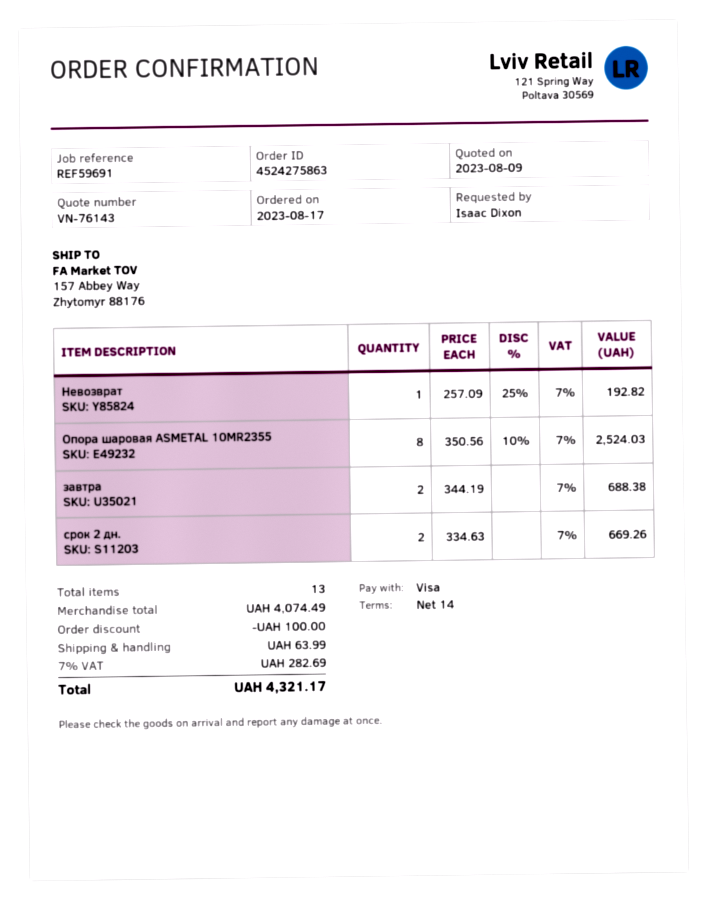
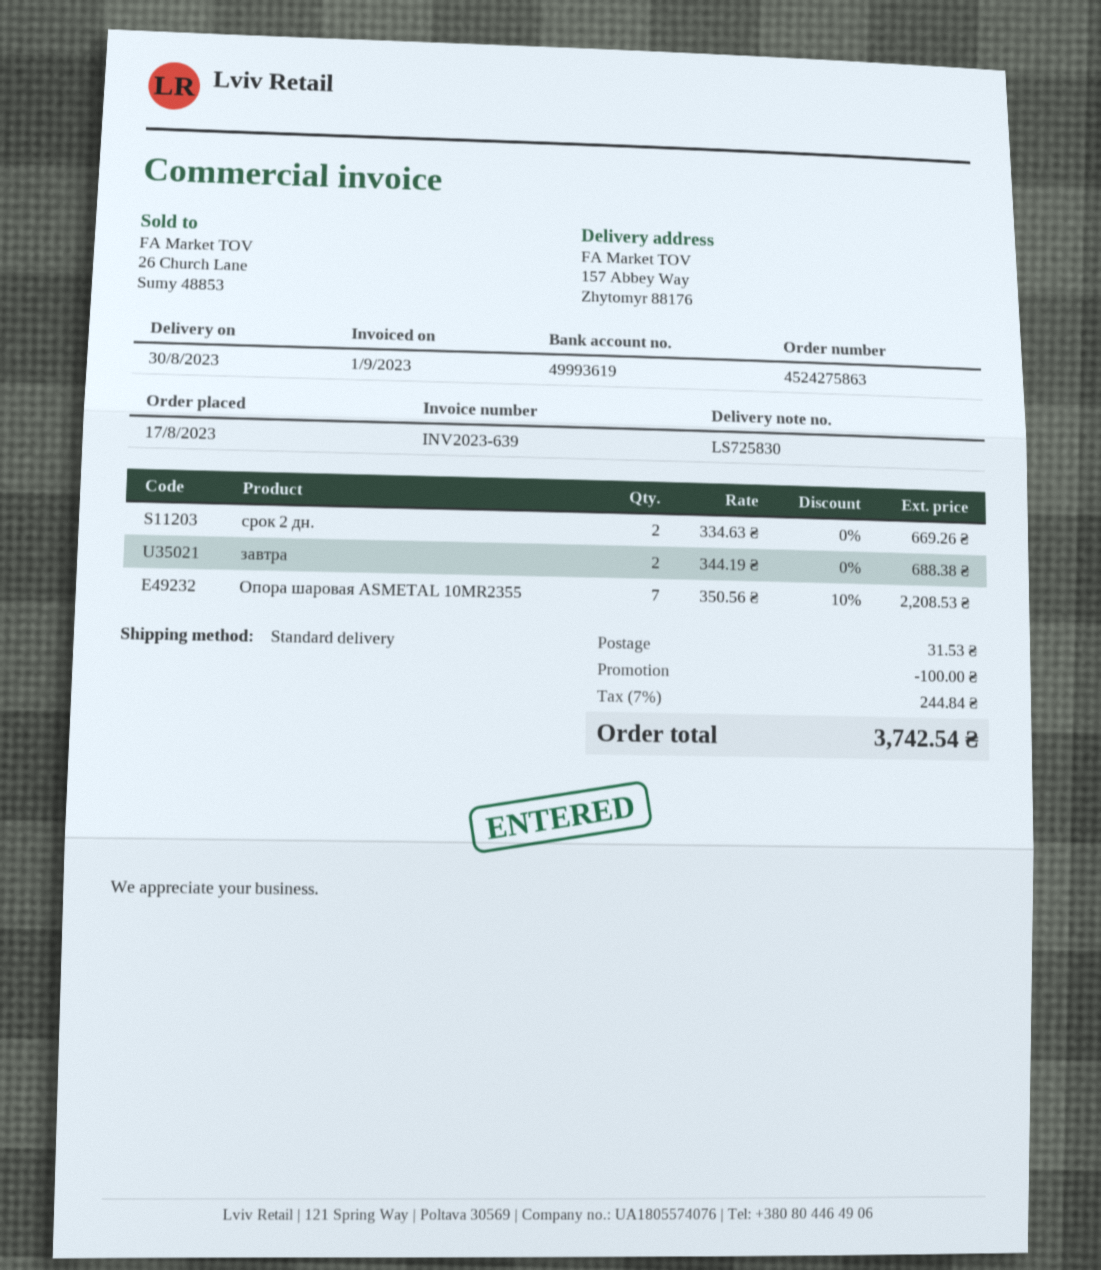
Невозврат: 1 x 257.09 - 25% = 192.82 -> none
Опора шаровая ASMETAL 10MR2355: 8 x 350.56 - 10% = 2524.03 -> 7 x 350.56 - 10% = 2208.53
shipping: 63.99 -> 31.53
tax: 7% = 282.69 -> 7% = 244.84
total: 4321.17 -> 3742.54

